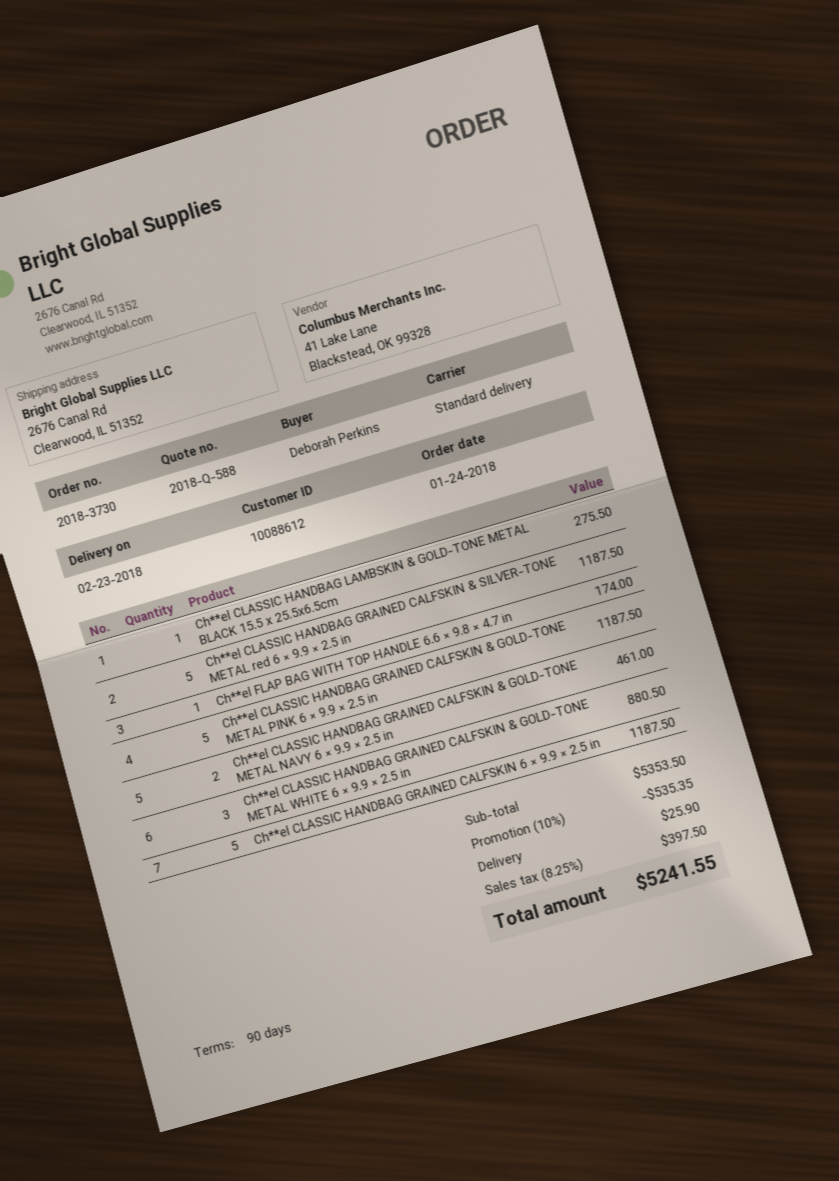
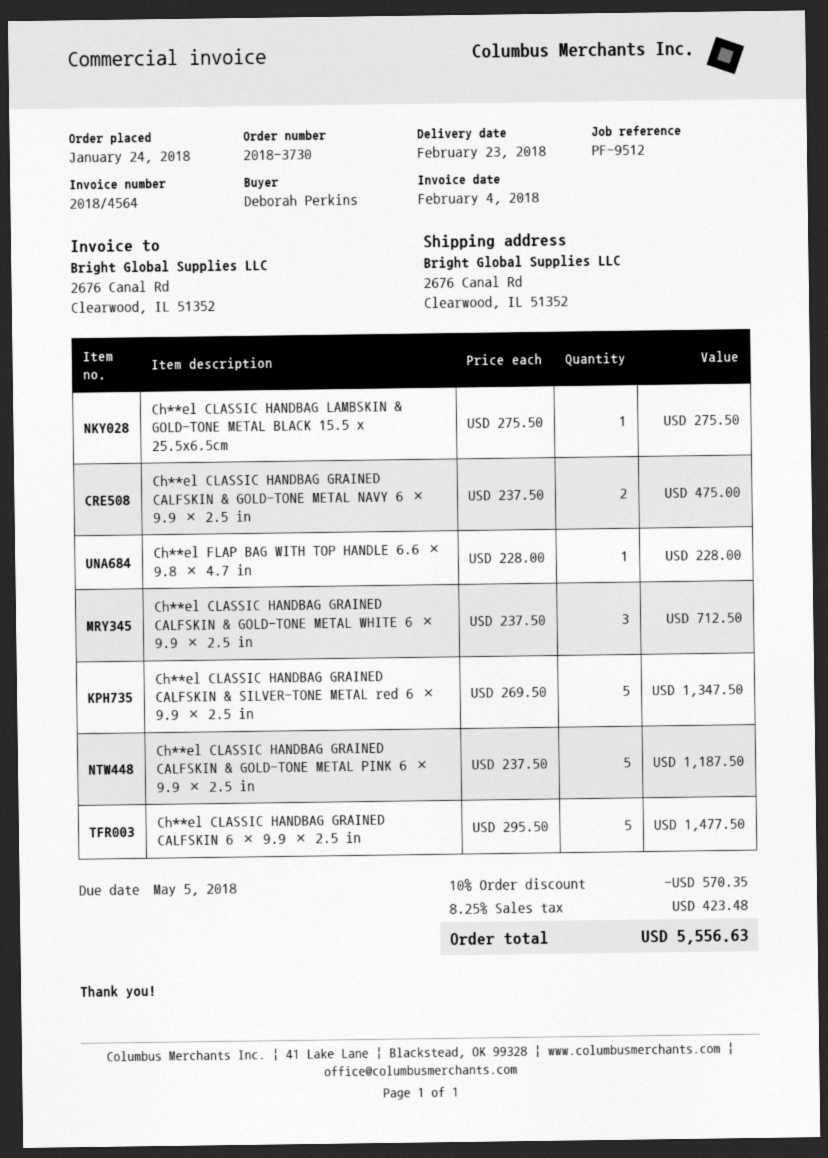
Ch**el CLASSIC HANDBAG GRAINED CALFSKIN & SILVER-TONE METAL red 6 × 9.9 × 2.5 in: 5 for 1187.50 -> 5 for 1347.50
Ch**el FLAP BAG WITH TOP HANDLE 6.6 × 9.8 × 4.7 in: 1 for 174.00 -> 1 for 228.00
Ch**el CLASSIC HANDBAG GRAINED CALFSKIN & GOLD-TONE METAL NAVY 6 × 9.9 × 2.5 in: 2 for 461.00 -> 2 for 475.00
Ch**el CLASSIC HANDBAG GRAINED CALFSKIN & GOLD-TONE METAL WHITE 6 × 9.9 × 2.5 in: 3 for 880.50 -> 3 for 712.50
Ch**el CLASSIC HANDBAG GRAINED CALFSKIN 6 × 9.9 × 2.5 in: 5 for 1187.50 -> 5 for 1477.50
discount: 10% = 535.35 -> 10% = 570.35
shipping: 25.90 -> none
tax: 8.25% = 397.50 -> 8.25% = 423.48
total: 5241.55 -> 5556.63

